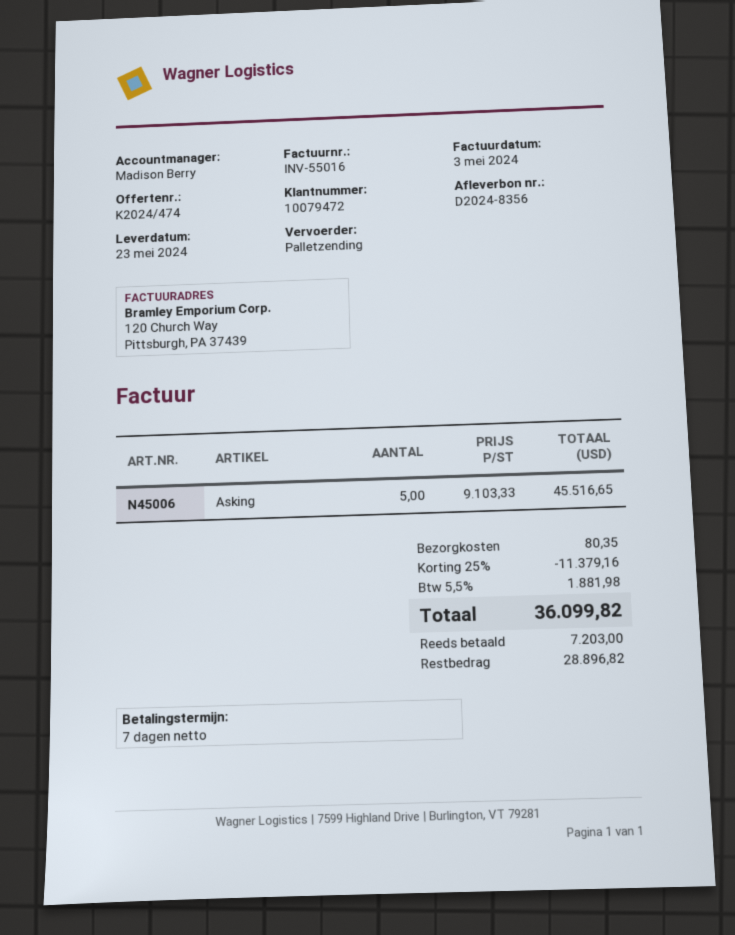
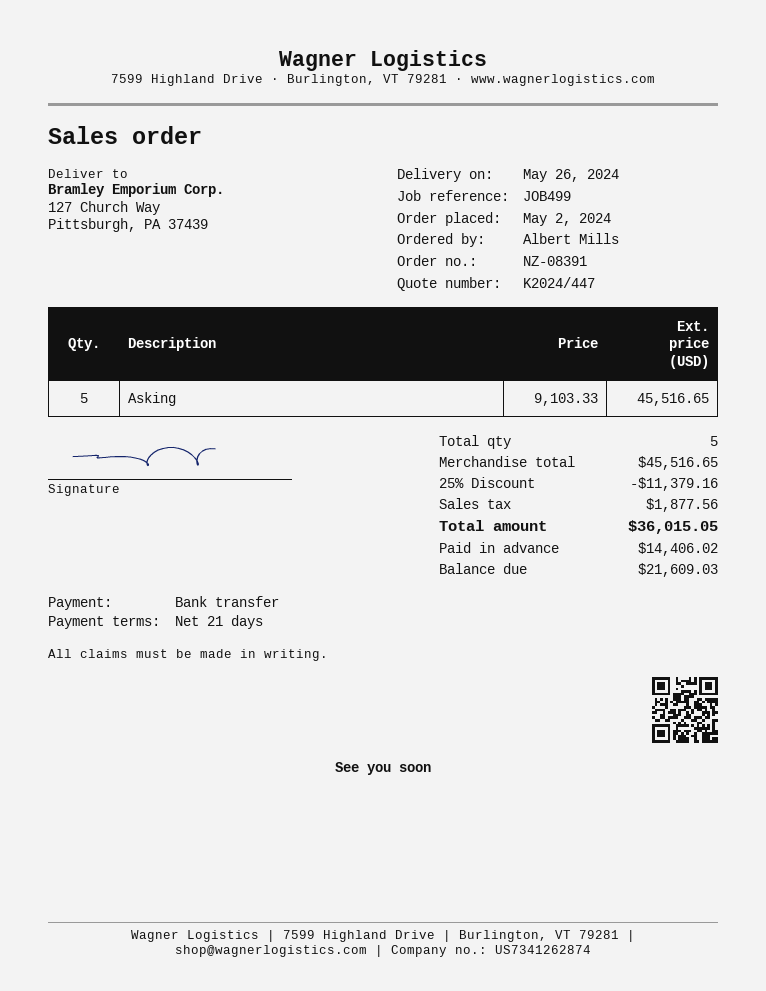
quote number: K2024/474 -> K2024/447
delivery date: 2024-05-23 -> 2024-05-26
payment terms: 7 days -> 21 days
shipping: 80.35 -> none
tax: 1881.98 -> 1877.56
total: 36099.82 -> 36015.05
deposit: 7203.00 -> 14406.02
balance: 28896.82 -> 21609.03

